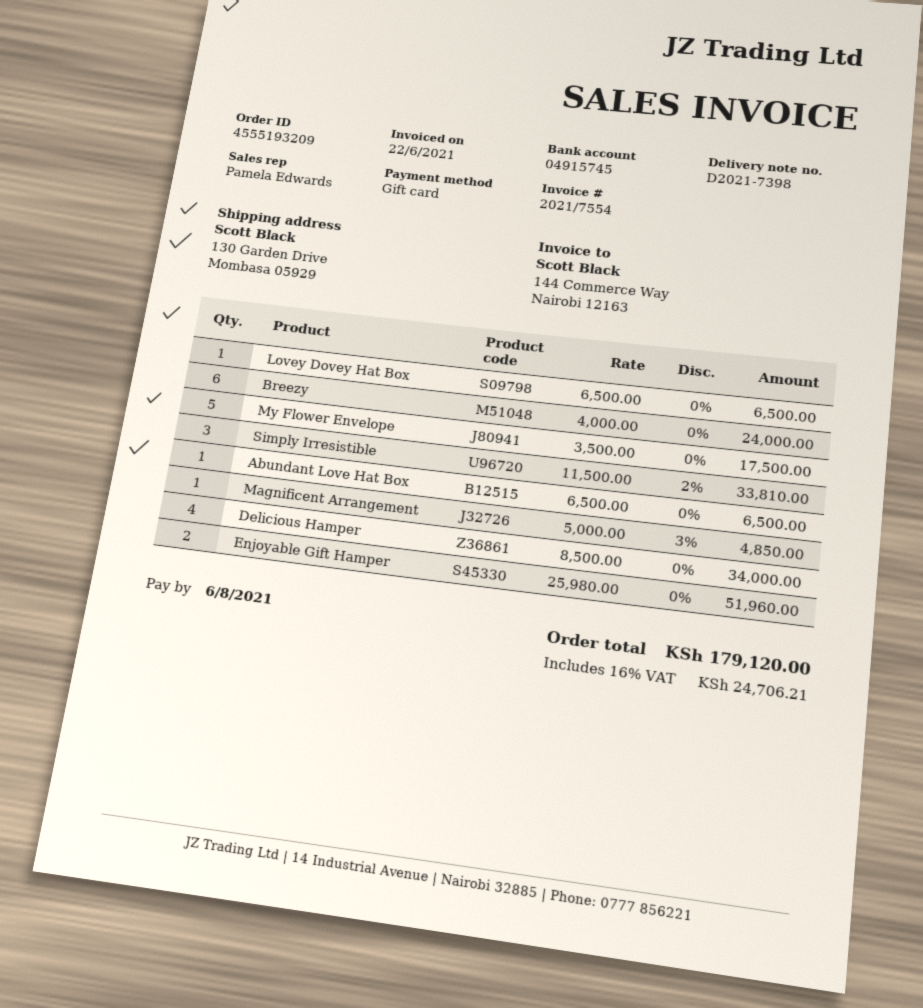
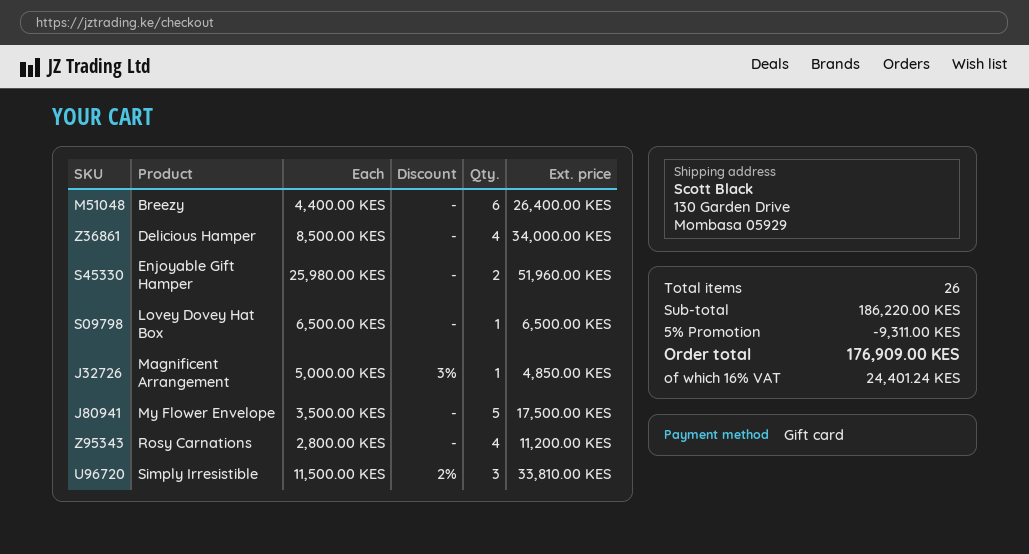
Breezy: 6 x 4000.00 = 24000.00 -> 6 x 4400.00 = 26400.00
Abundant Love Hat Box: 1 x 6500.00 = 6500.00 -> none
Rosy Carnations: none -> 4 x 2800.00 = 11200.00
discount: none -> 5% = 9311.00
tax: 16% = 24706.21 -> 16% = 24401.24
total: 179120.00 -> 176909.00

